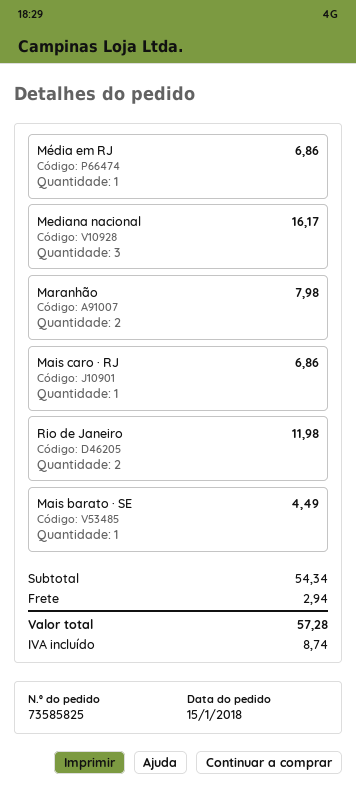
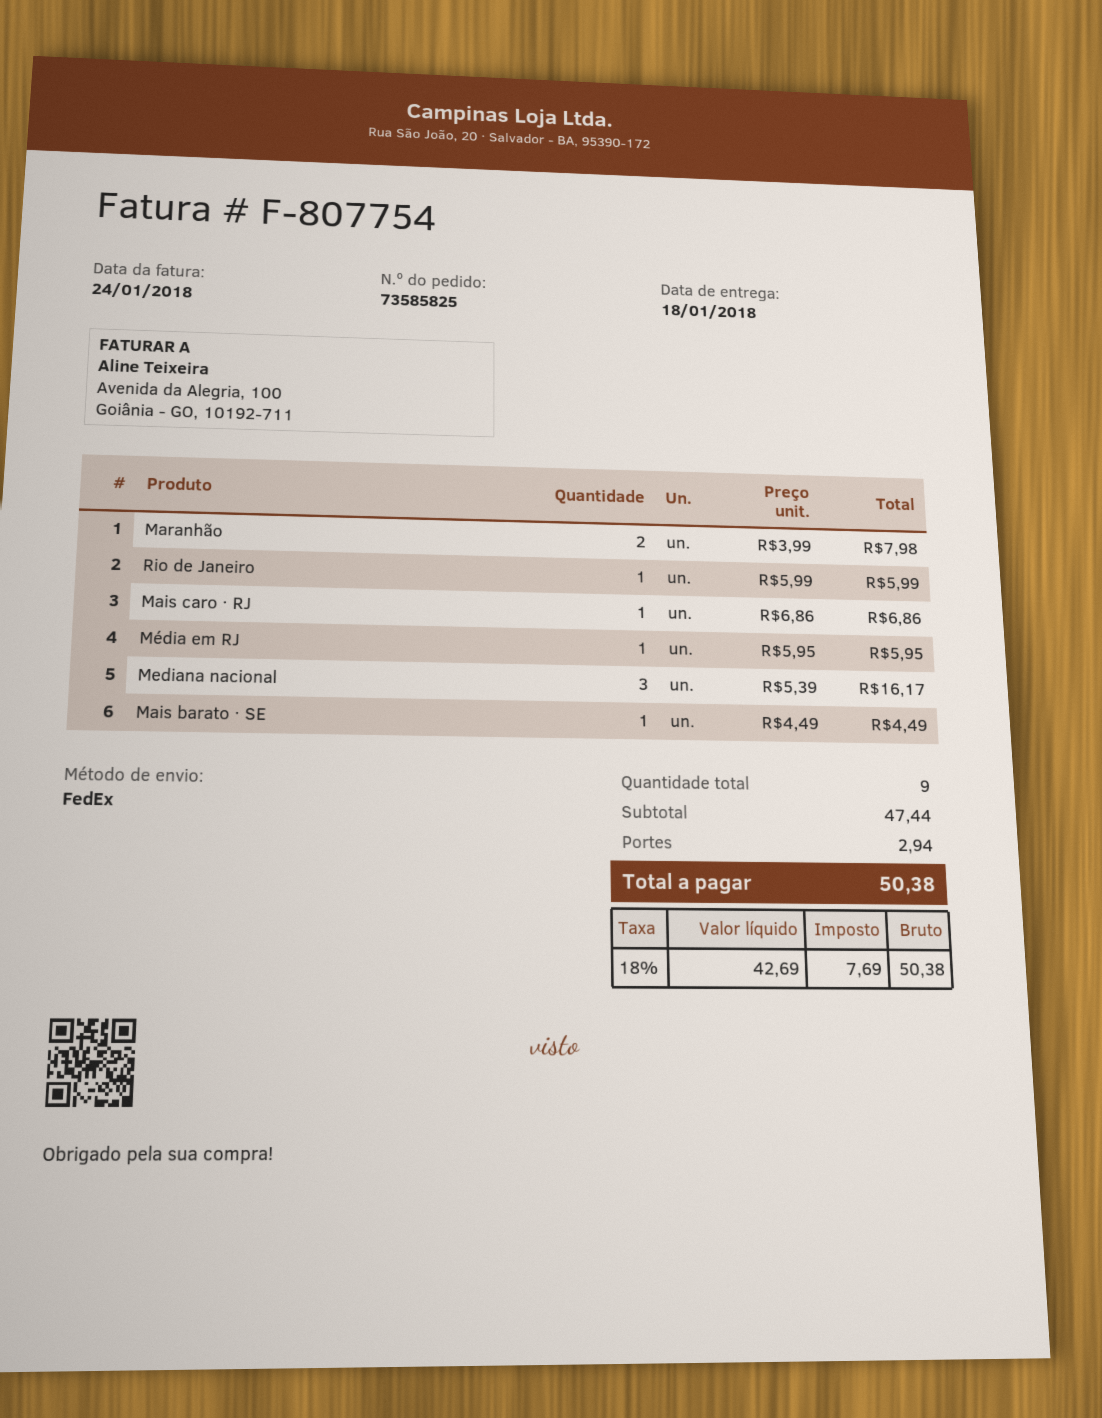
Média em RJ: 1 for 6.86 -> 1 for 5.95
Rio de Janeiro: 2 for 11.98 -> 1 for 5.99
subtotal: 54.34 -> 47.44
tax: 8.74 -> 7.69
total: 57.28 -> 50.38

